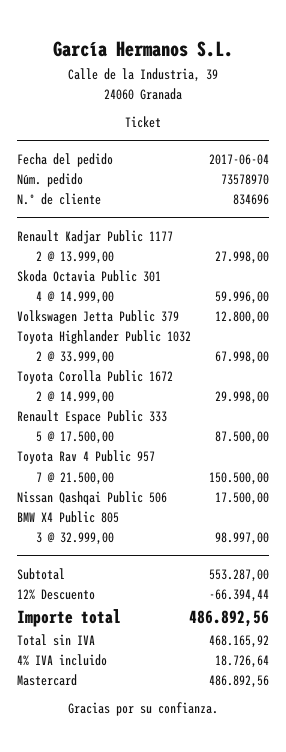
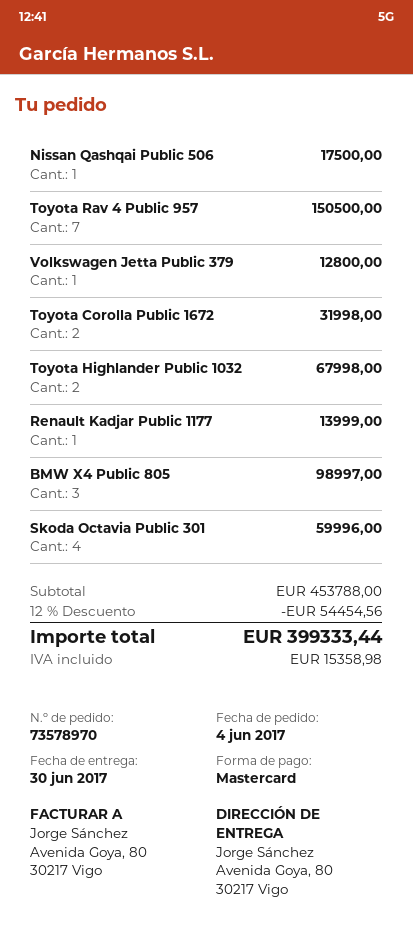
Renault Kadjar Public 1177: 2 for 27998.00 -> 1 for 13999.00
Toyota Corolla Public 1672: 2 for 29998.00 -> 2 for 31998.00
Renault Espace Public 333: 5 for 87500.00 -> none
subtotal: 553287.00 -> 453788.00
discount: 12% = 66394.44 -> 12% = 54454.56
tax: 18726.64 -> 15358.98
total: 486892.56 -> 399333.44

